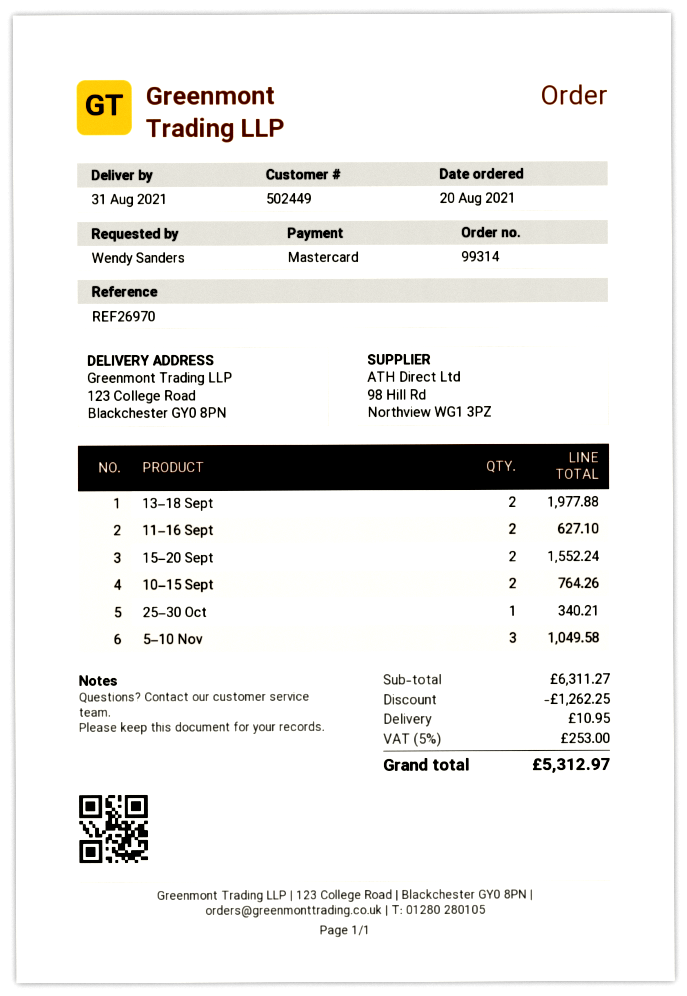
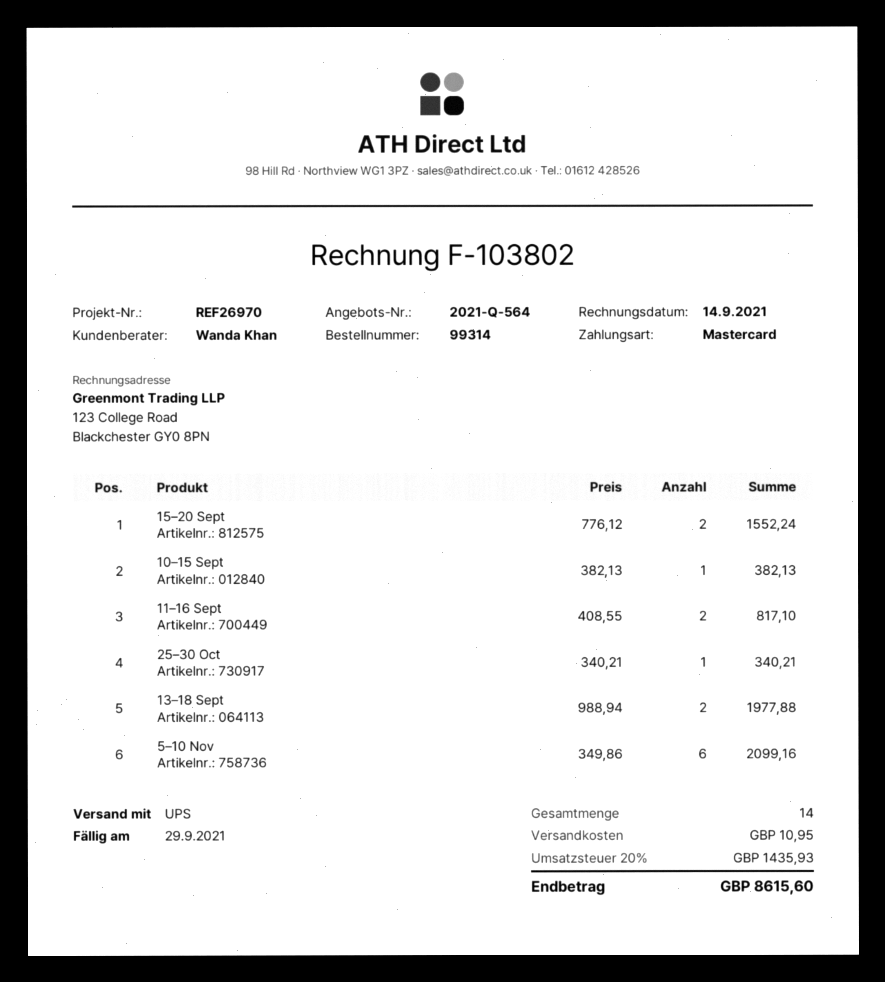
11–16 Sept: 2 for 627.10 -> 2 for 817.10
10–15 Sept: 2 for 764.26 -> 1 for 382.13
5–10 Nov: 3 for 1049.58 -> 6 for 2099.16
discount: 1262.25 -> none
tax: 5% = 253.00 -> 20% = 1435.93
total: 5312.97 -> 8615.60

